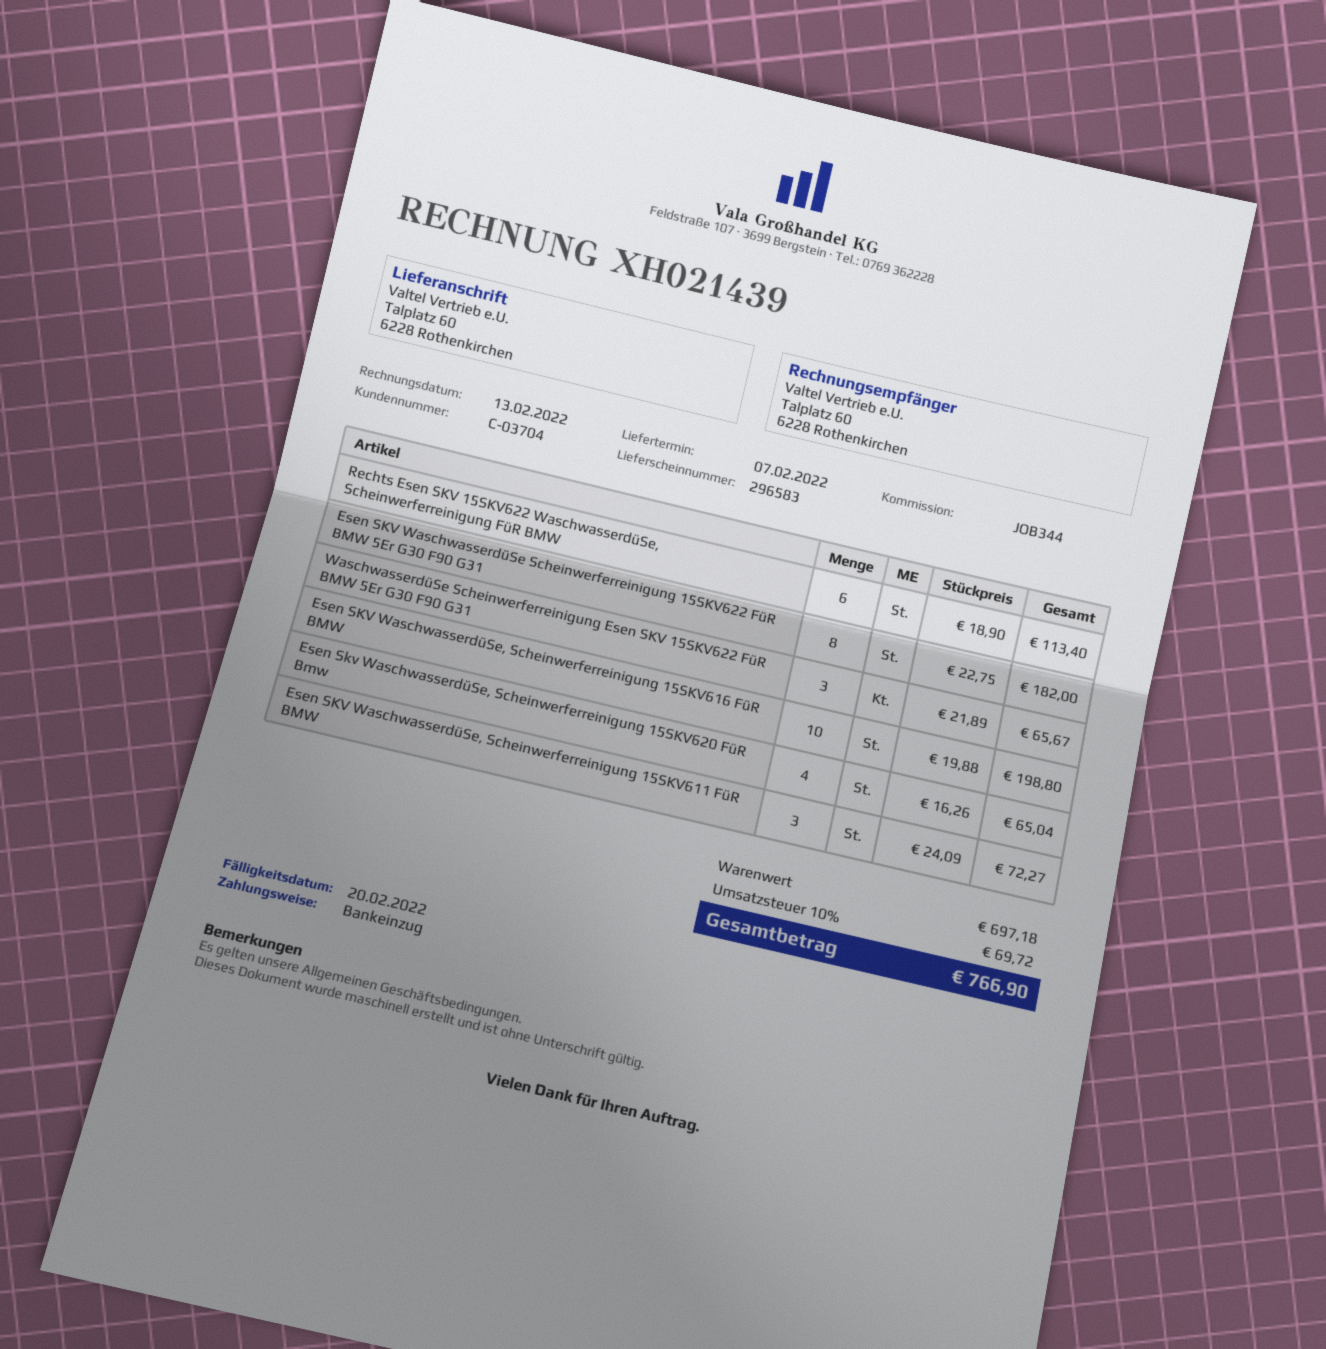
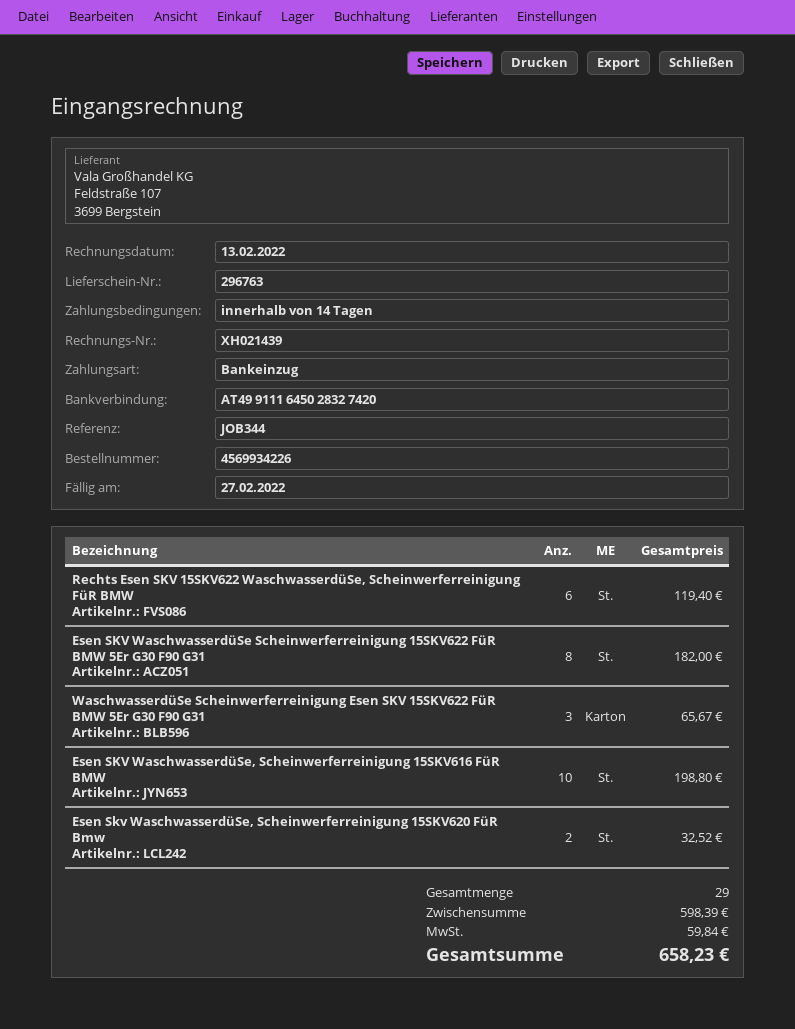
delivery note number: 296583 -> 296763
due date: 2022-02-20 -> 2022-02-27
Rechts Esen SKV 15SKV622 WaschwasserdüSe, Scheinwerferreinigung FüR BMW: 6 for 113.40 -> 6 for 119.40
Esen Skv WaschwasserdüSe, Scheinwerferreinigung 15SKV620 FüR Bmw: 4 for 65.04 -> 2 for 32.52
Esen SKV WaschwasserdüSe, Scheinwerferreinigung 15SKV611 FüR BMW: 3 for 72.27 -> none
subtotal: 697.18 -> 598.39
tax: 69.72 -> 59.84
total: 766.90 -> 658.23

